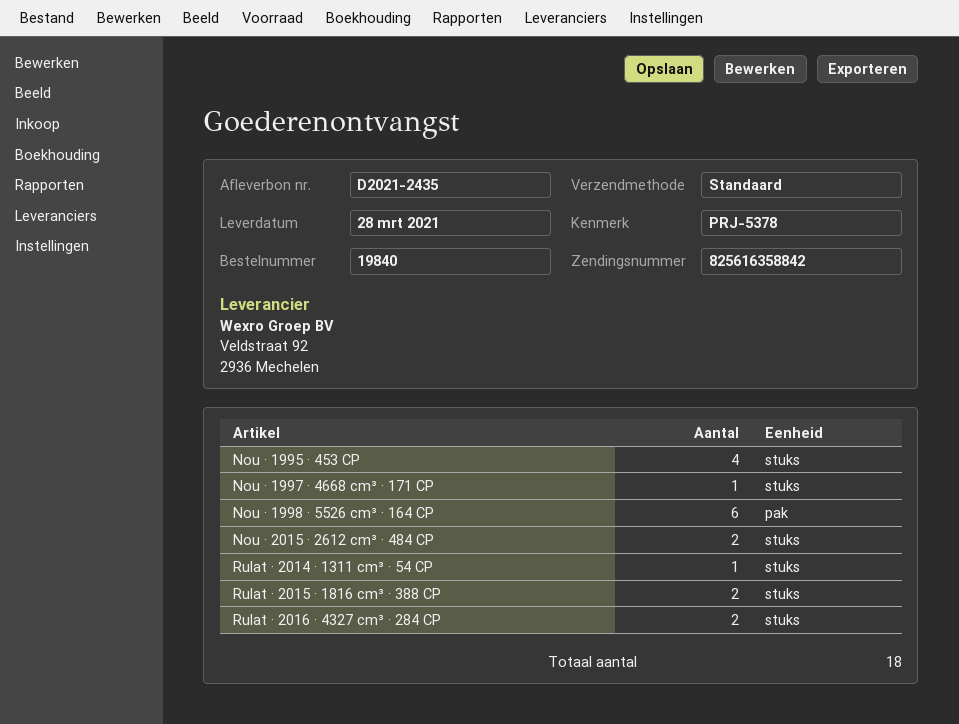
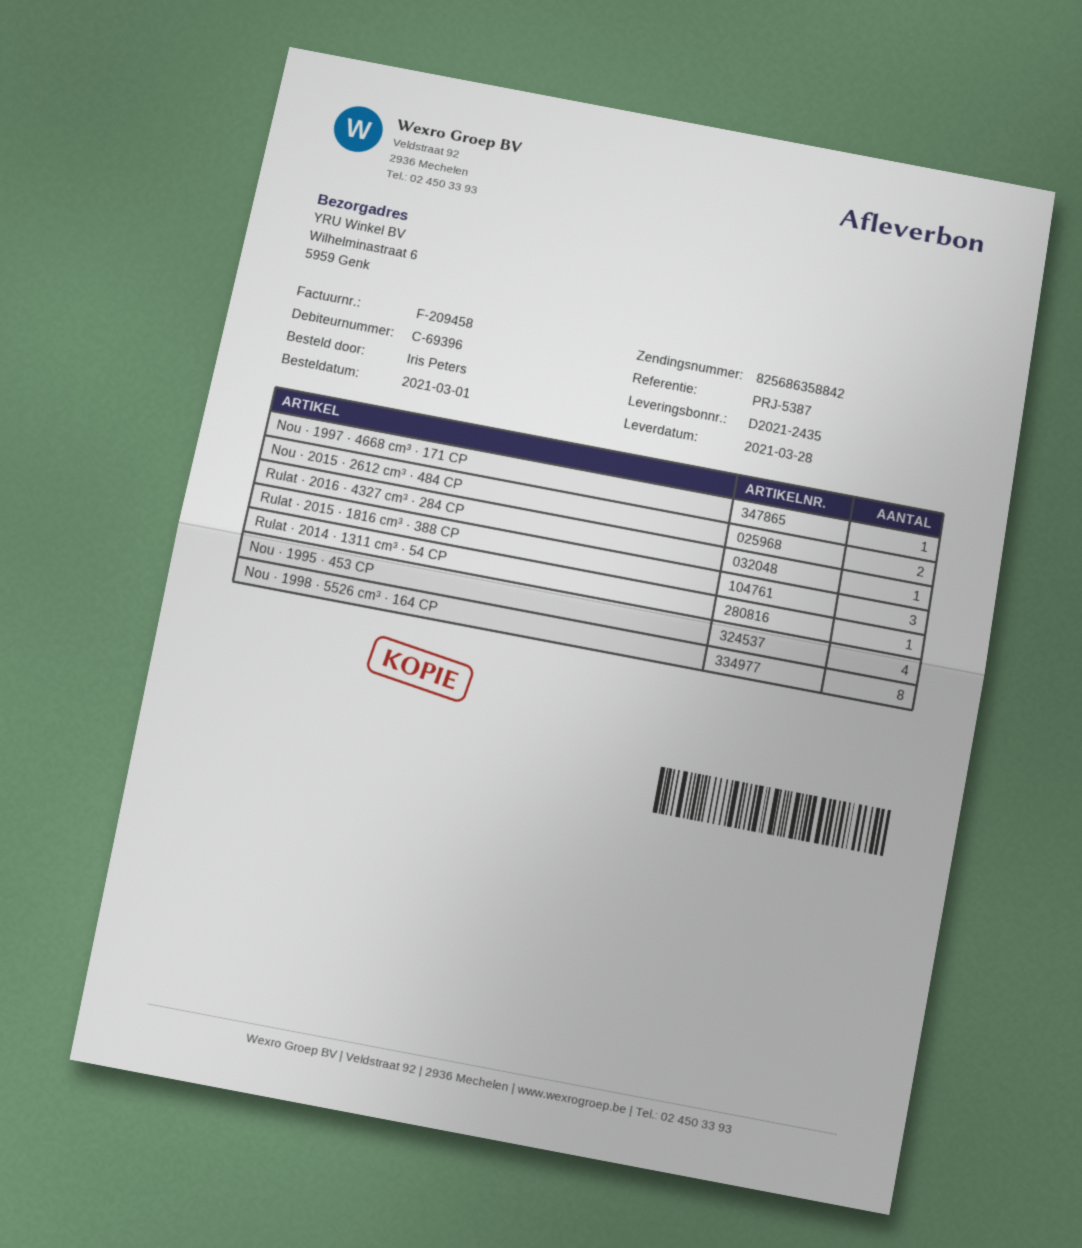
reference: PRJ-5378 -> PRJ-5387
tracking number: 825616358842 -> 825686358842
Nou · 1998 · 5526 cm³ · 164 CP: 6 -> 8
Rulat · 2015 · 1816 cm³ · 388 CP: 2 -> 3
Rulat · 2016 · 4327 cm³ · 284 CP: 2 -> 1

